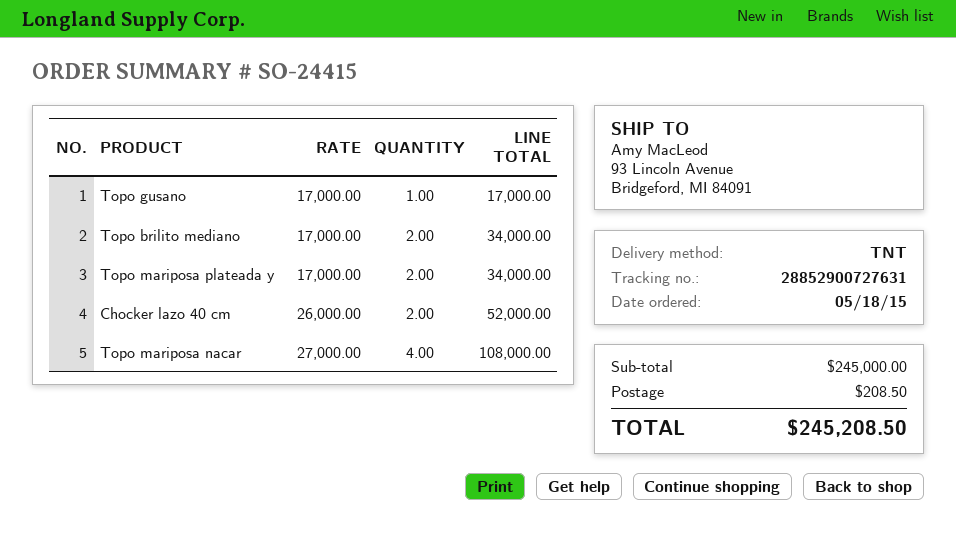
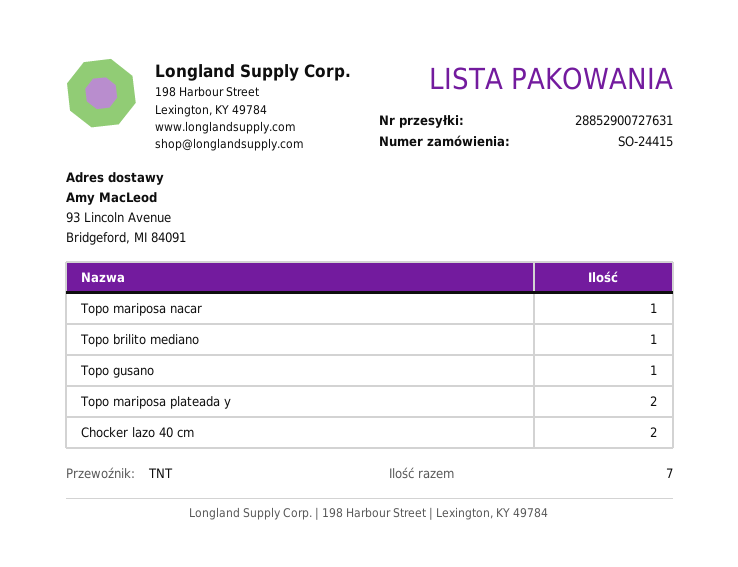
Topo brilito mediano: 2 -> 1
Topo mariposa nacar: 4 -> 1

